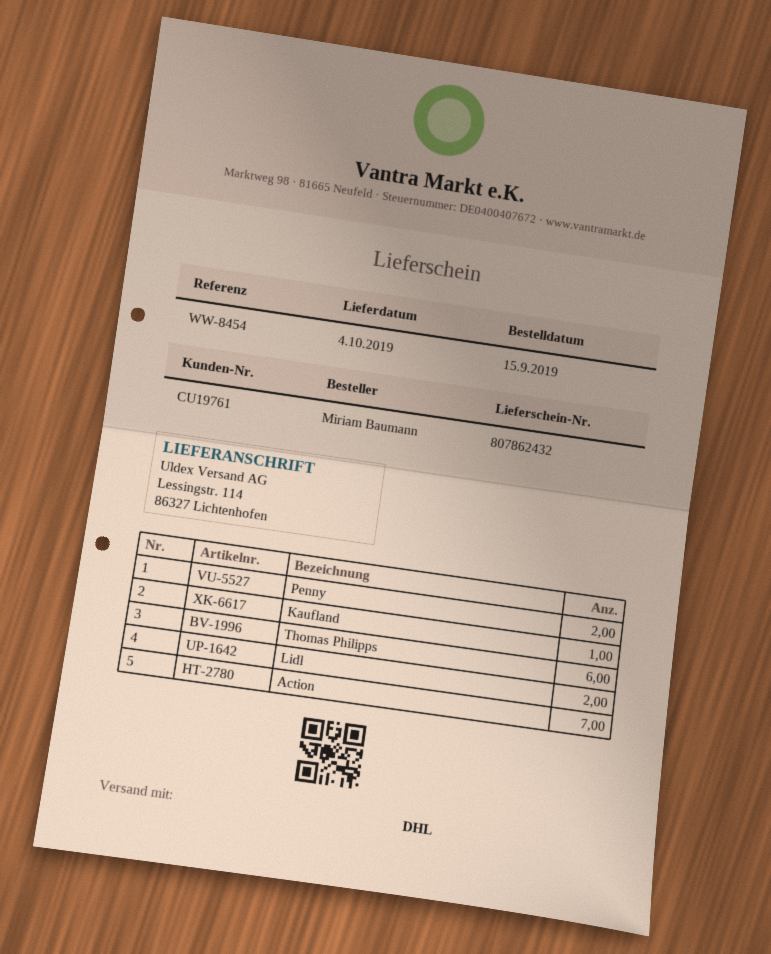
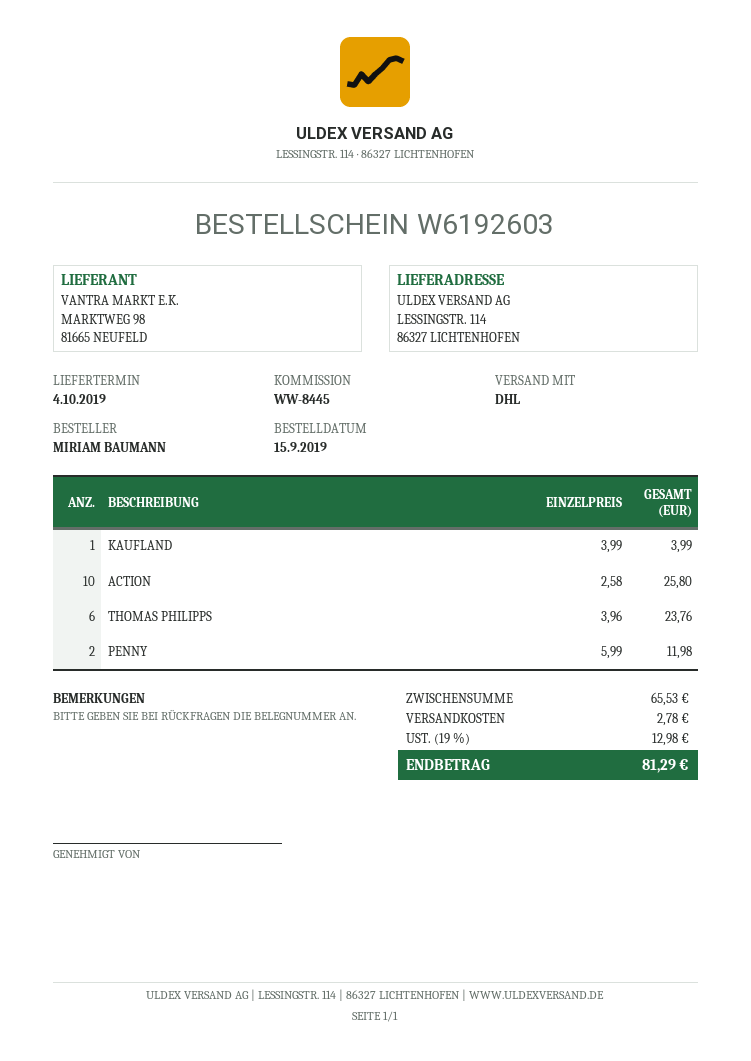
reference: WW-8454 -> WW-8445
Lidl: 2 -> none
Action: 7 -> 10

